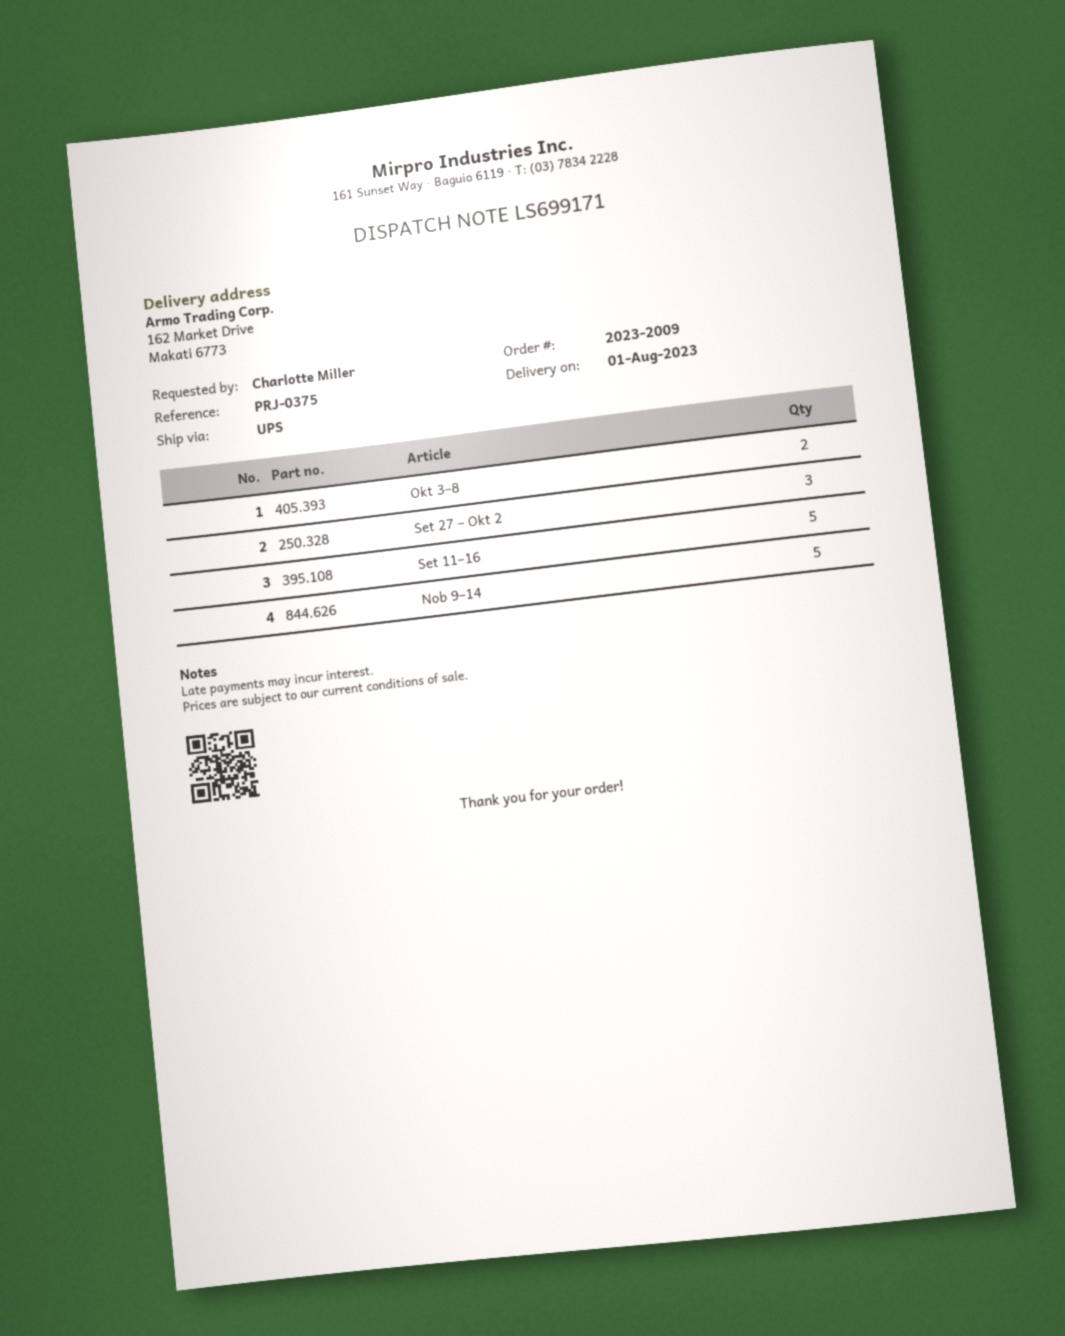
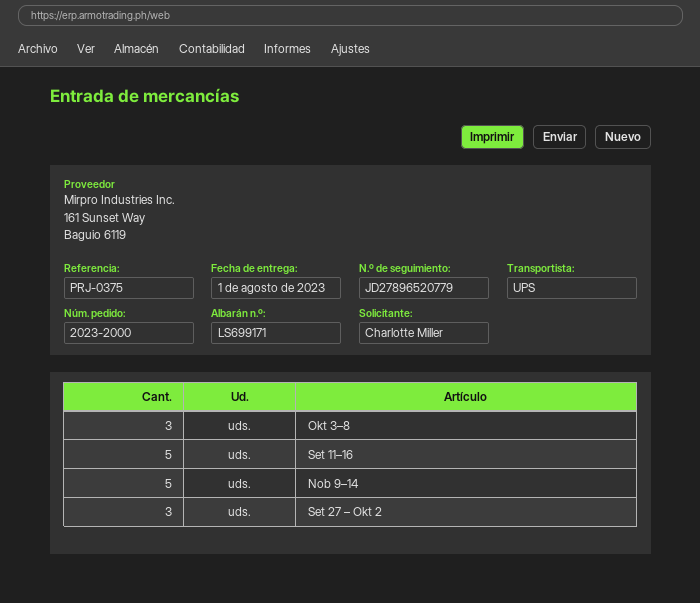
order number: 2023-2009 -> 2023-2000
Okt 3–8: 2 -> 3

